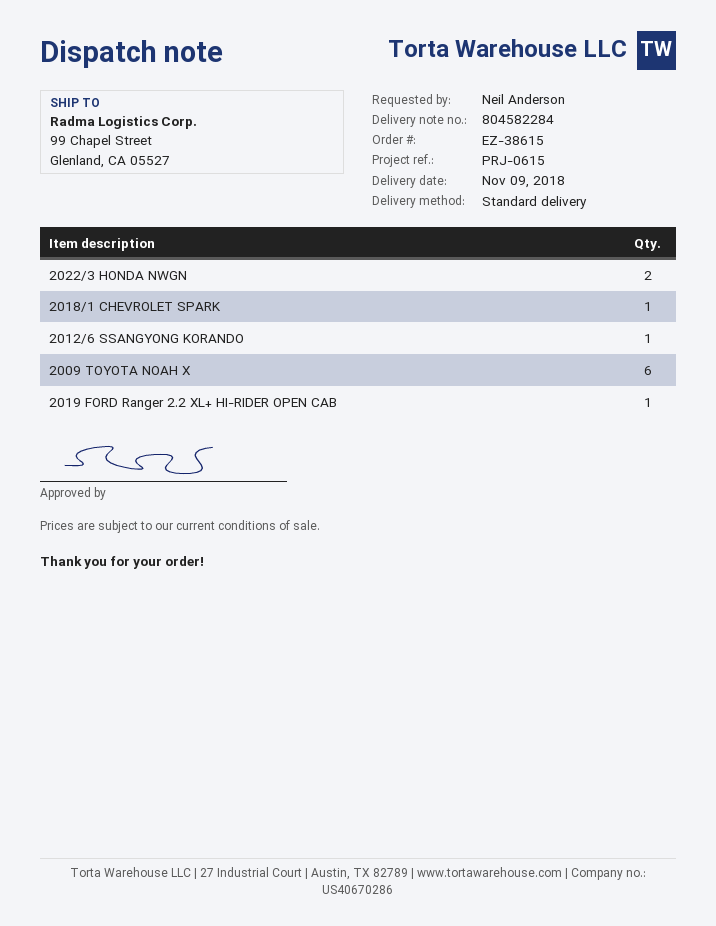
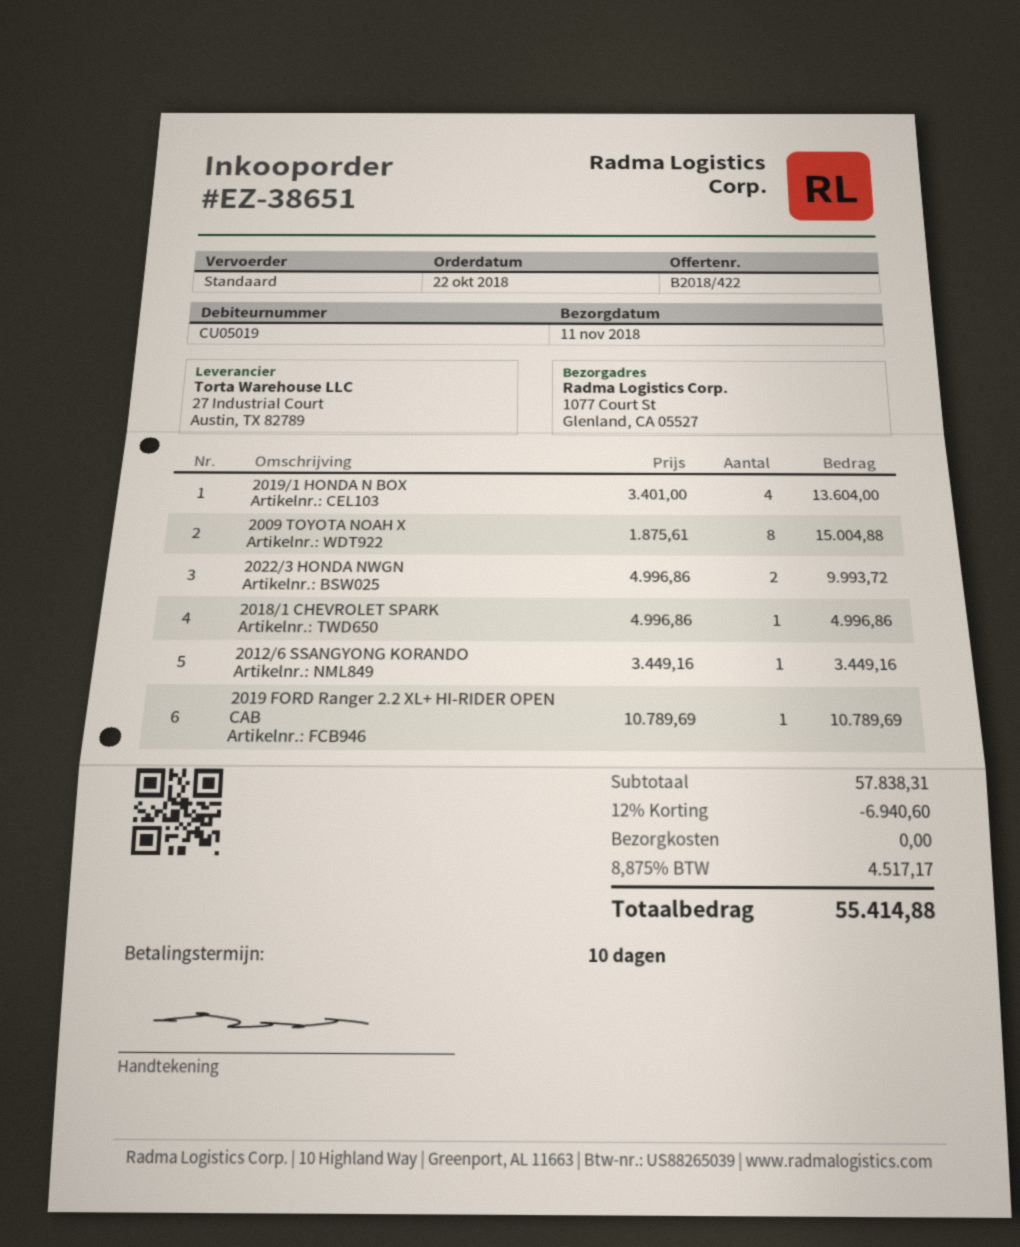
order number: EZ-38615 -> EZ-38651
delivery date: 2018-11-09 -> 2018-11-11
ship to: 99 Chapel Street, Glenland, CA 05527 -> 1077 Court St, Glenland, CA 05527
2009 TOYOTA NOAH X: 6 -> 8
2019/1 HONDA N BOX: none -> 4

